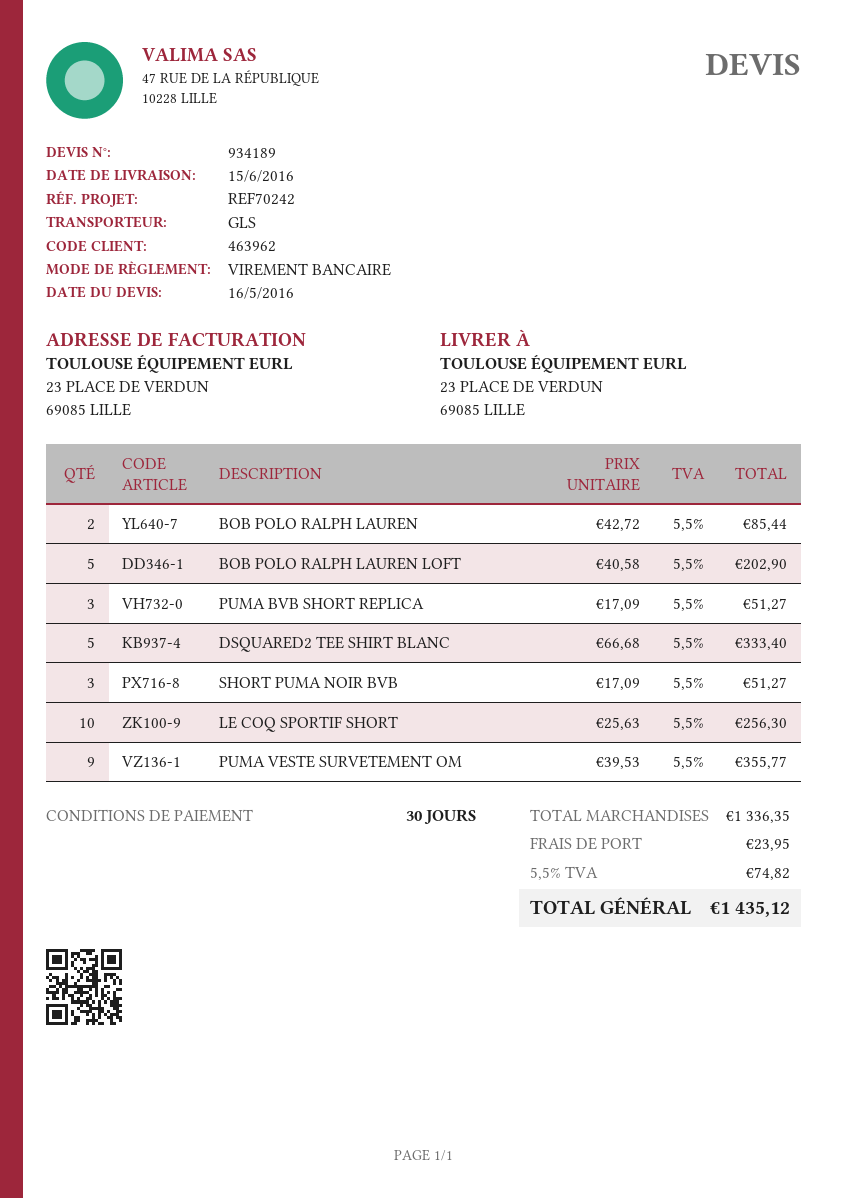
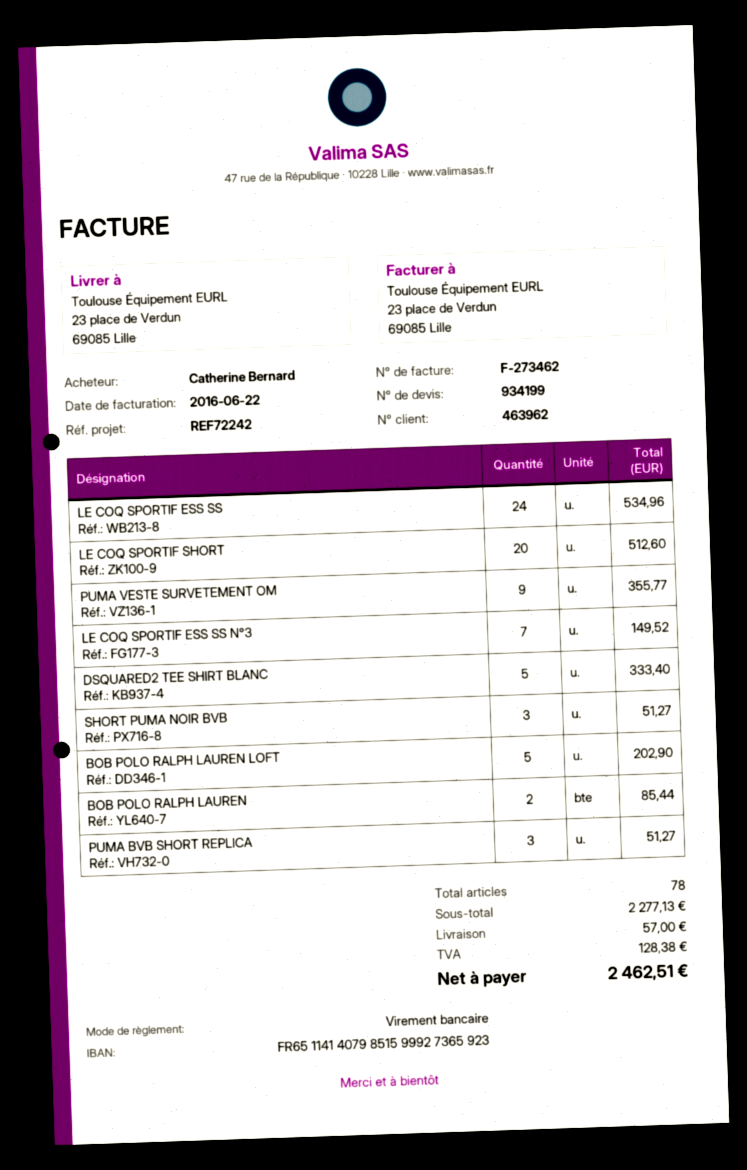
quote number: 934189 -> 934199
reference: REF70242 -> REF72242
LE COQ SPORTIF SHORT: 10 for 256.30 -> 20 for 512.60
LE COQ SPORTIF ESS SS: none -> 24 for 534.96
LE COQ SPORTIF ESS SS N°3: none -> 7 for 149.52
subtotal: 1336.35 -> 2277.13
shipping: 23.95 -> 57.00
tax: 74.82 -> 128.38
total: 1435.12 -> 2462.51

